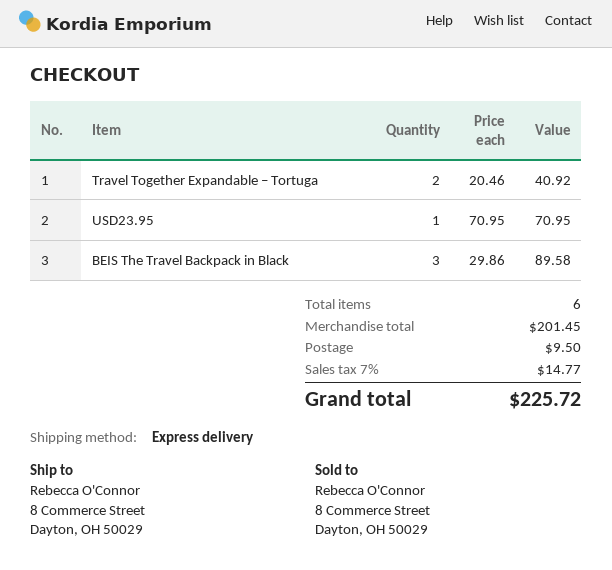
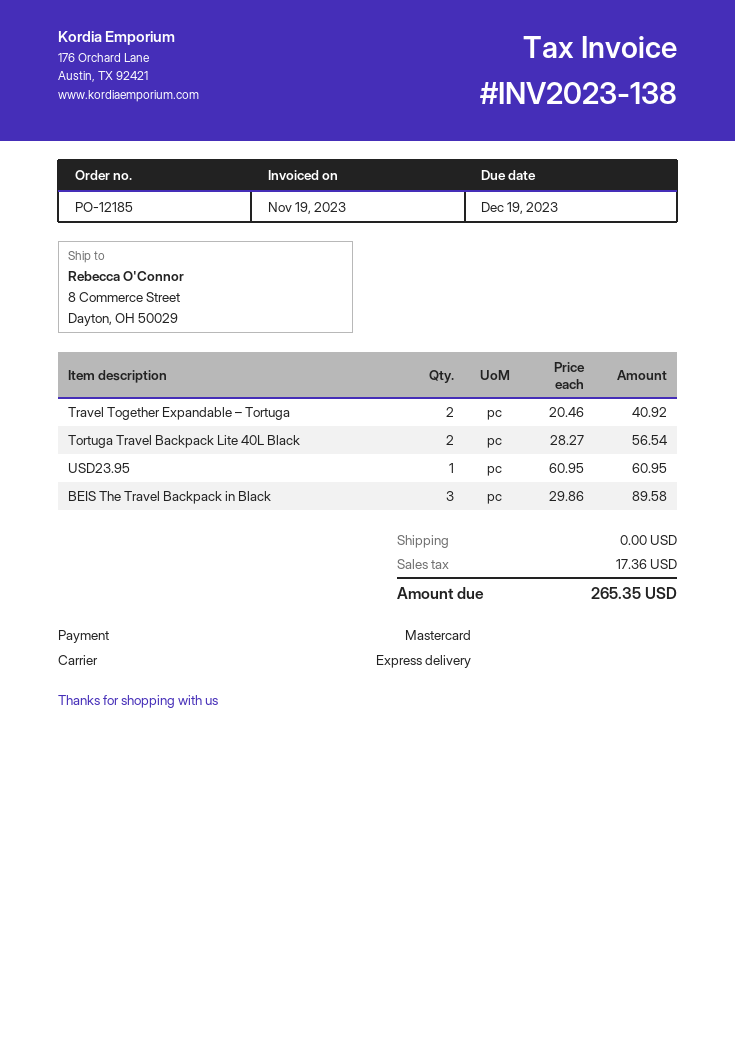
USD23.95: 1 x 70.95 = 70.95 -> 1 x 60.95 = 60.95
Tortuga Travel Backpack Lite 40L Black: none -> 2 x 28.27 = 56.54
shipping: 9.50 -> 0.00
tax: 14.77 -> 17.36
total: 225.72 -> 265.35

